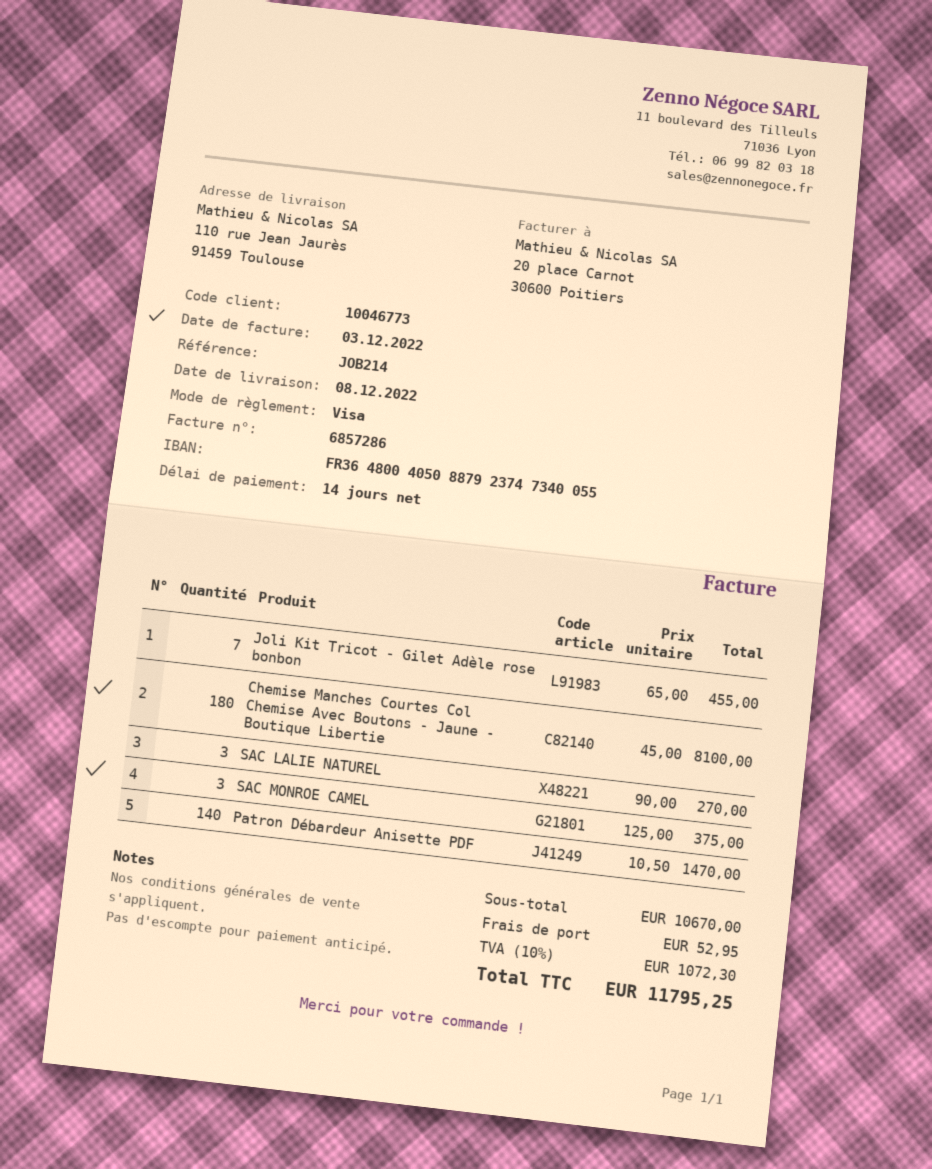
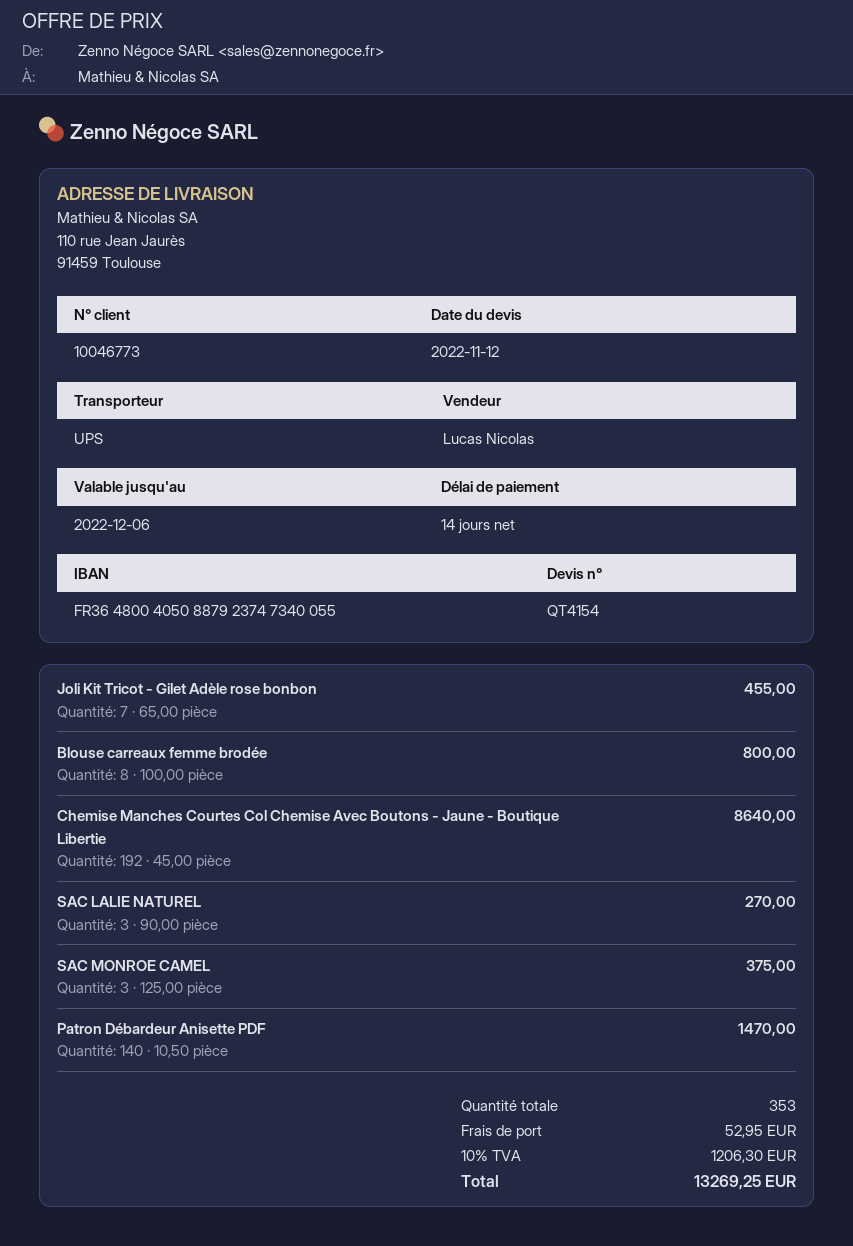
Chemise Manches Courtes Col Chemise Avec Boutons - Jaune - Boutique Libertie: 180 x 45.00 = 8100.00 -> 192 x 45.00 = 8640.00
Blouse carreaux femme brodée: none -> 8 x 100.00 = 800.00
tax: 10% = 1072.30 -> 10% = 1206.30
total: 11795.25 -> 13269.25

